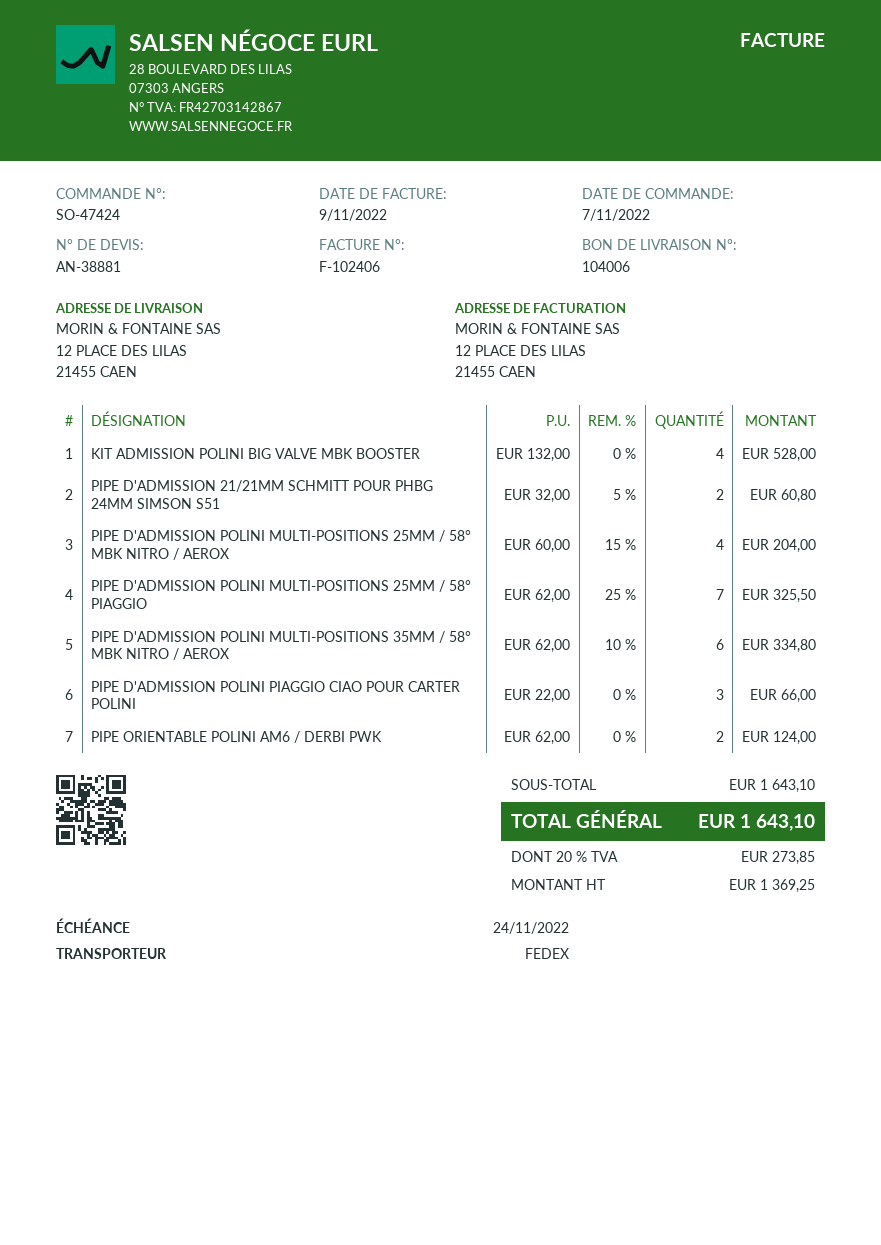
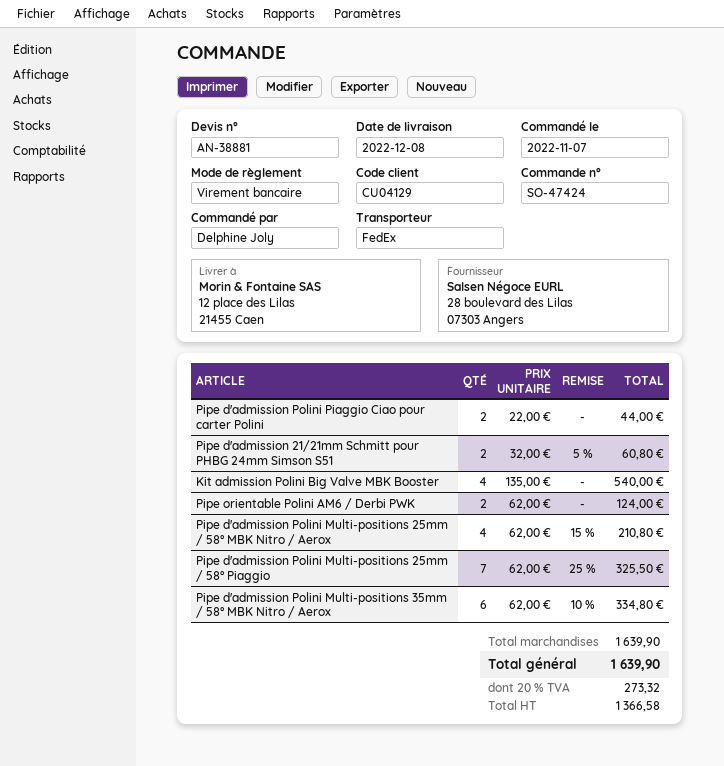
KIT ADMISSION POLINI BIG VALVE MBK BOOSTER: 4 x 132.00 = 528.00 -> 4 x 135.00 = 540.00
PIPE D'ADMISSION POLINI MULTI-POSITIONS 25MM / 58° MBK NITRO / AEROX: 4 x 60.00 - 15% = 204.00 -> 4 x 62.00 - 15% = 210.80
PIPE D'ADMISSION POLINI PIAGGIO CIAO POUR CARTER POLINI: 3 x 22.00 = 66.00 -> 2 x 22.00 = 44.00
subtotal: 1643.10 -> 1639.90
net: 1369.25 -> 1366.58
tax: 20% = 273.85 -> 20% = 273.32
total: 1643.10 -> 1639.90

